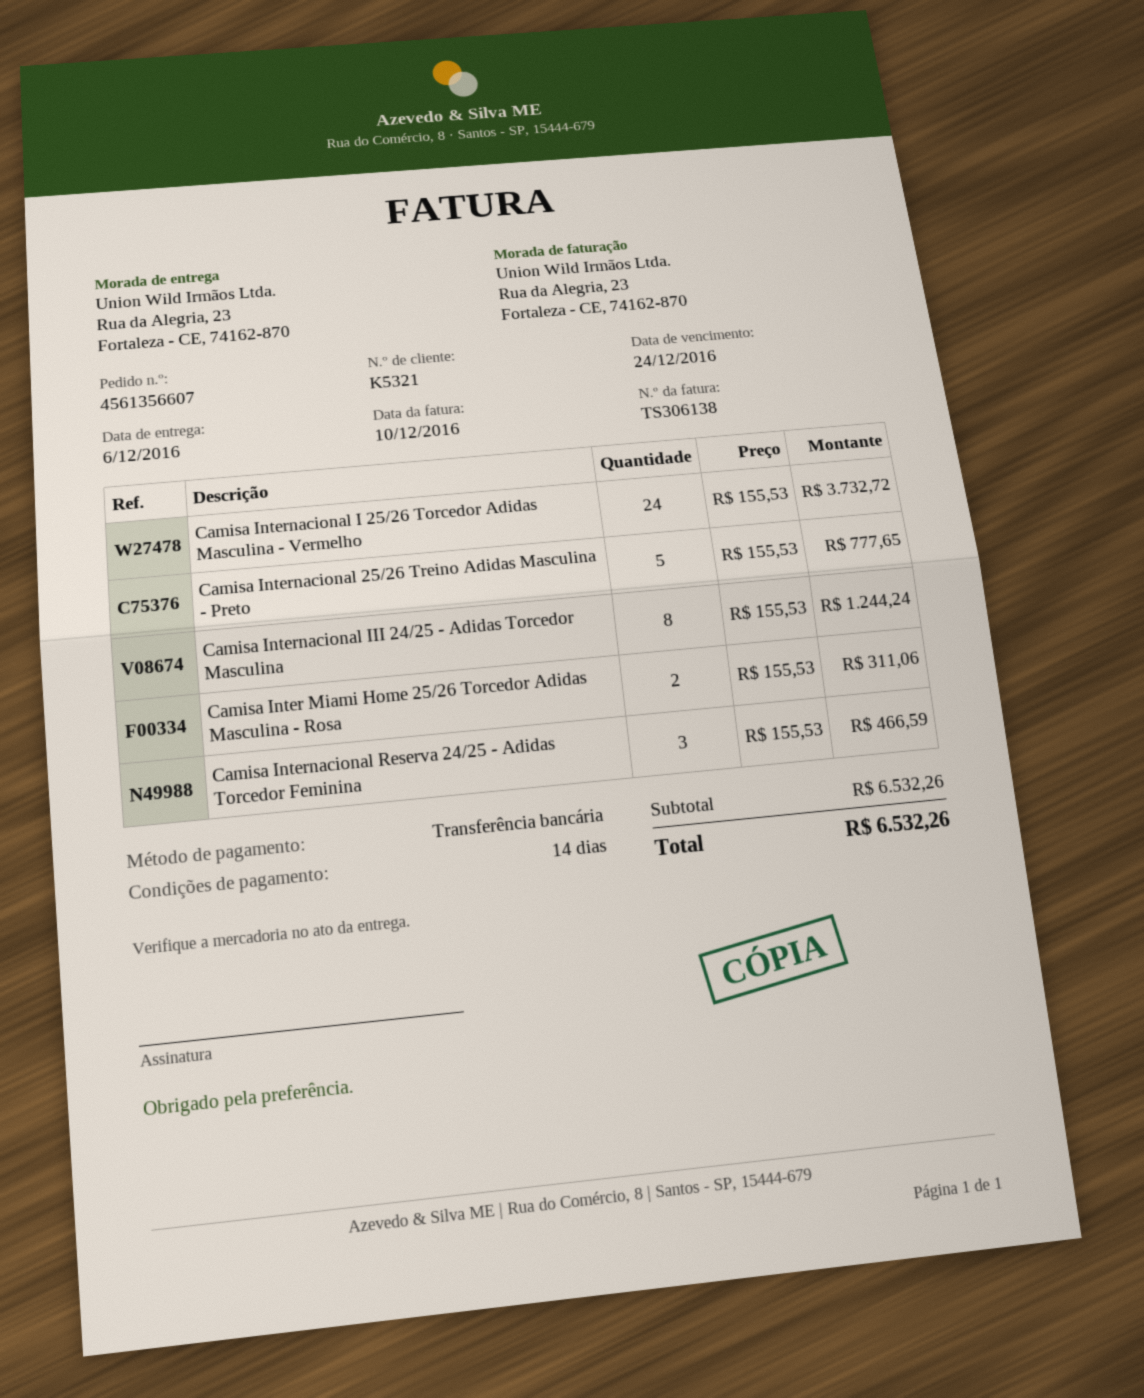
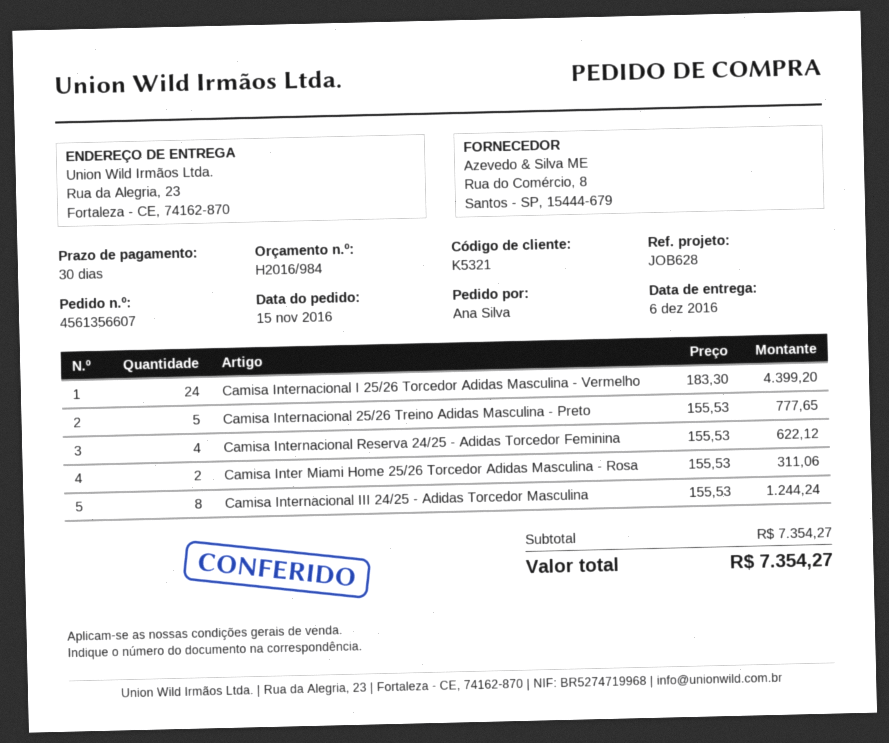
payment terms: 14 days -> 30 days
Camisa Internacional I 25/26 Torcedor Adidas Masculina - Vermelho: 24 x 155.53 = 3732.72 -> 24 x 183.30 = 4399.20
Camisa Internacional Reserva 24/25 - Adidas Torcedor Feminina: 3 x 155.53 = 466.59 -> 4 x 155.53 = 622.12
subtotal: 6532.26 -> 7354.27
total: 6532.26 -> 7354.27

